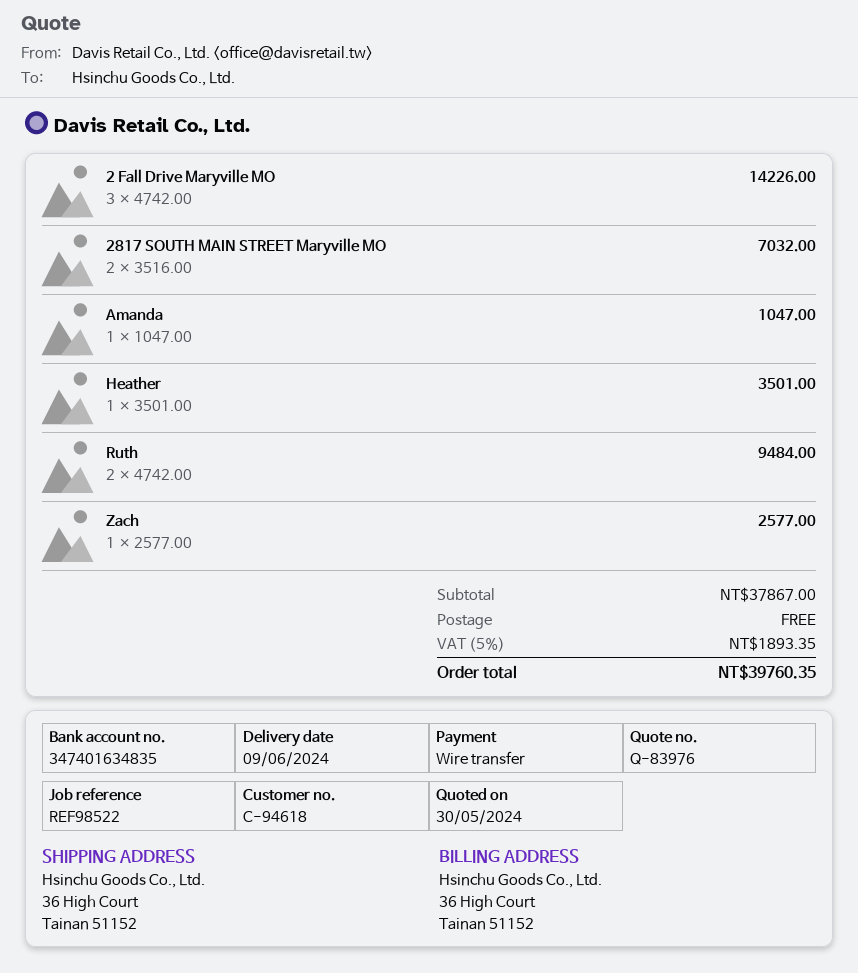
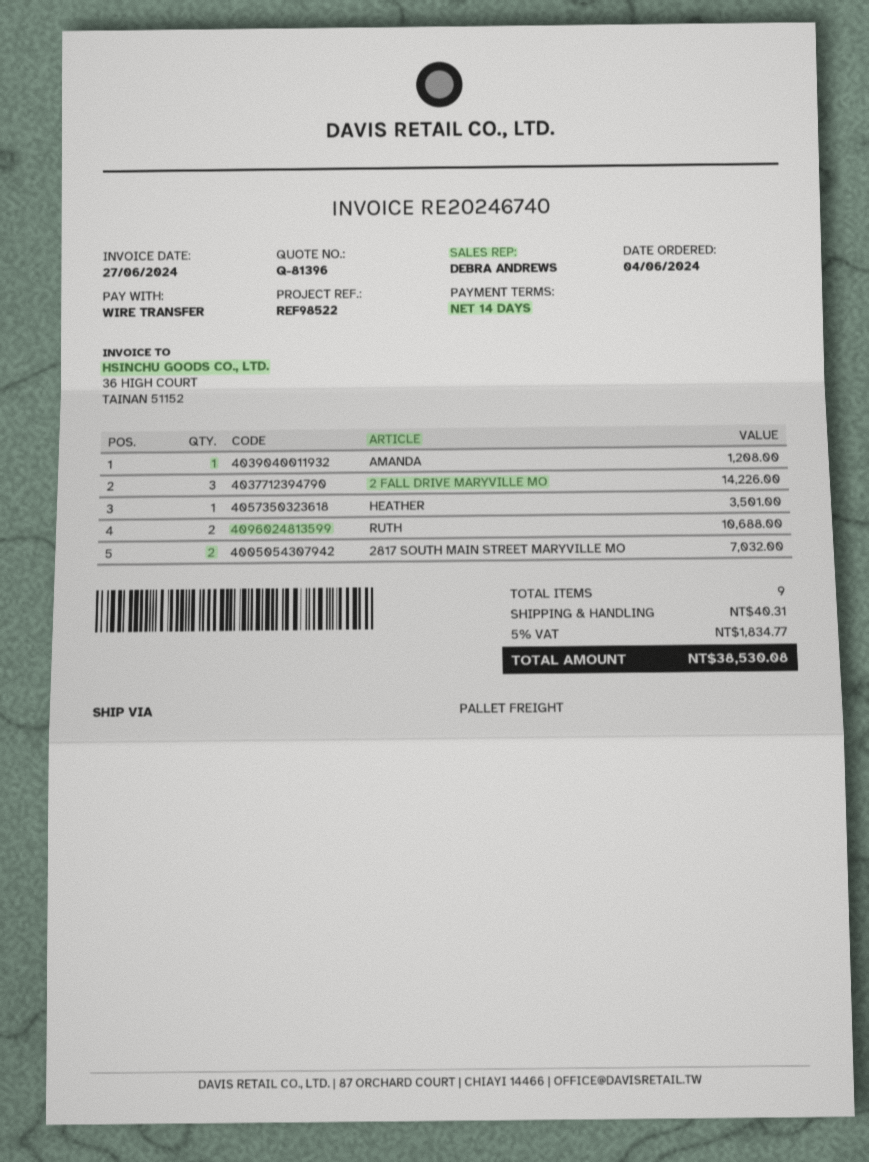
quote number: Q-83976 -> Q-81396
Amanda: 1 for 1047.00 -> 1 for 1208.00
Ruth: 2 for 9484.00 -> 2 for 10688.00
Zach: 1 for 2577.00 -> none
shipping: 0.00 -> 40.31
tax: 5% = 1893.35 -> 5% = 1834.77
total: 39760.35 -> 38530.08

